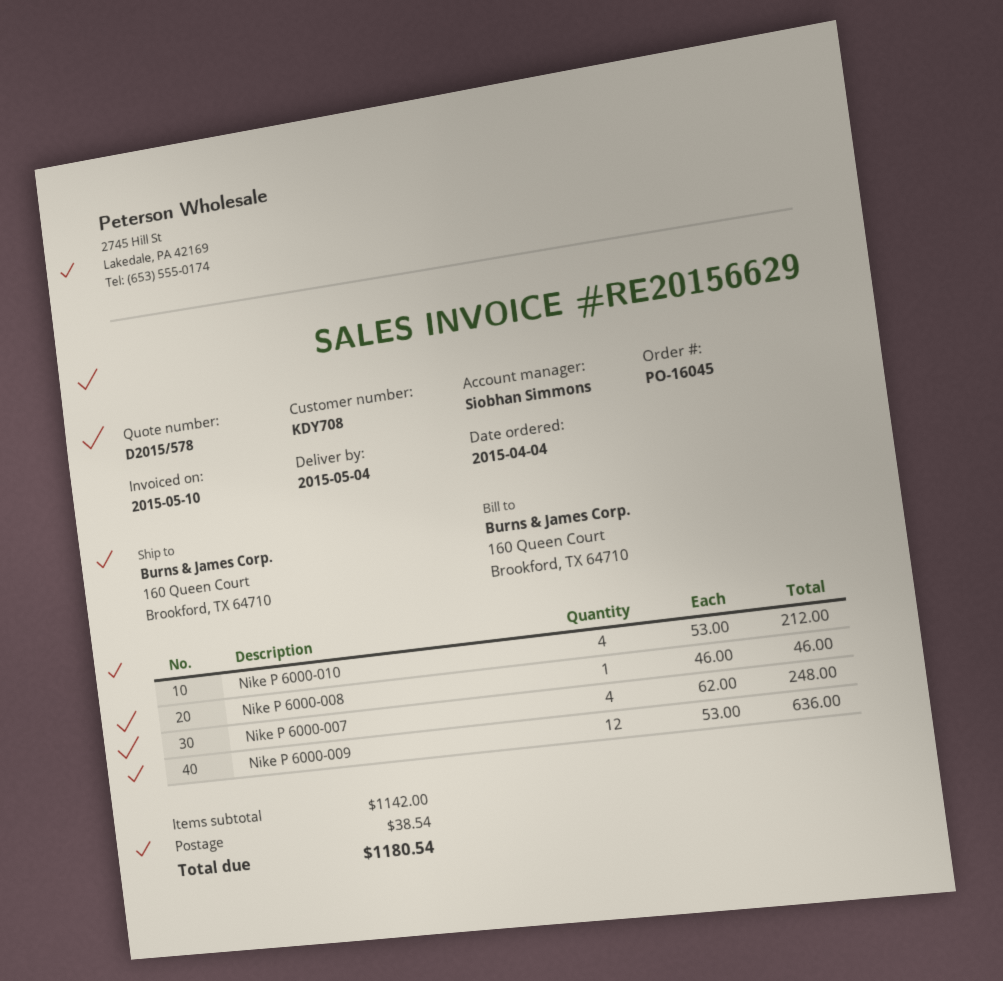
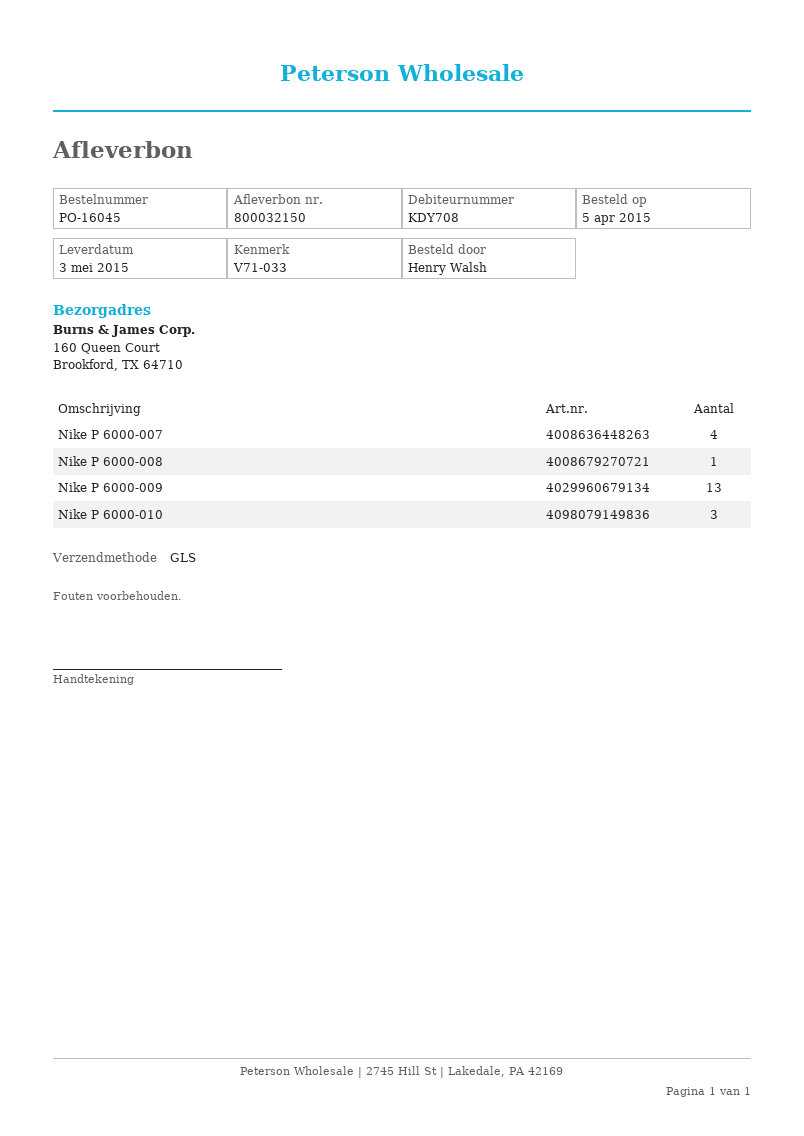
order date: 2015-04-04 -> 2015-04-05
delivery date: 2015-05-04 -> 2015-05-03
Nike P 6000-010: 4 -> 3
Nike P 6000-009: 12 -> 13

